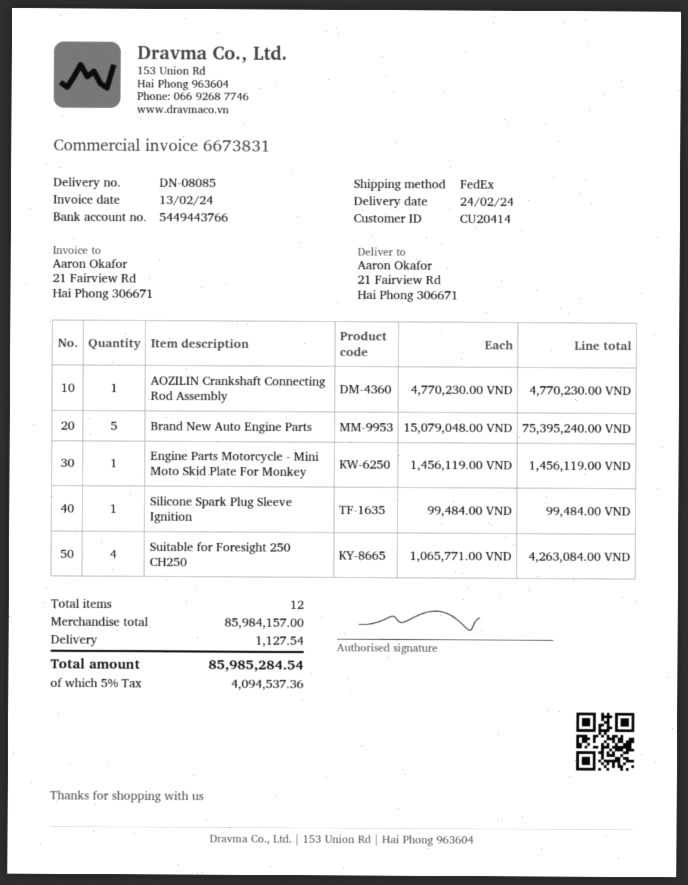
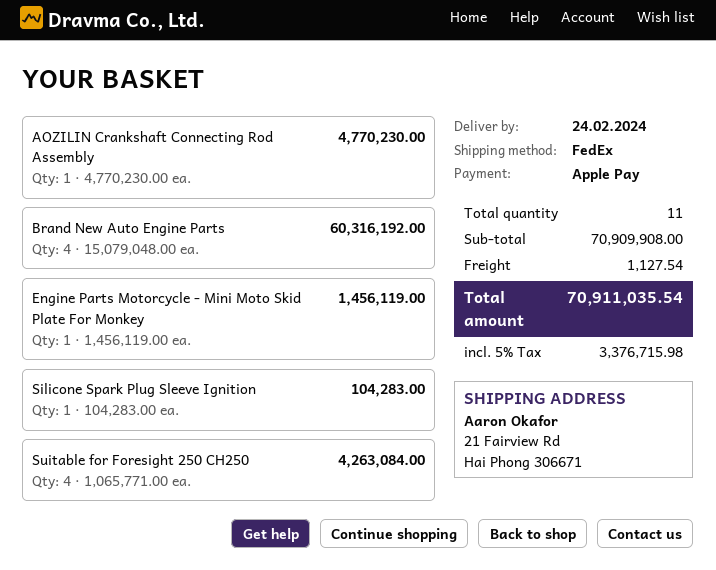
Brand New Auto Engine Parts: 5 x 15079048.00 = 75395240.00 -> 4 x 15079048.00 = 60316192.00
Silicone Spark Plug Sleeve Ignition: 1 x 99484.00 = 99484.00 -> 1 x 104283.00 = 104283.00
total quantity: 12 -> 11
subtotal: 85984157.00 -> 70909908.00
tax: 5% = 4094537.36 -> 5% = 3376715.98
total: 85985284.54 -> 70911035.54

